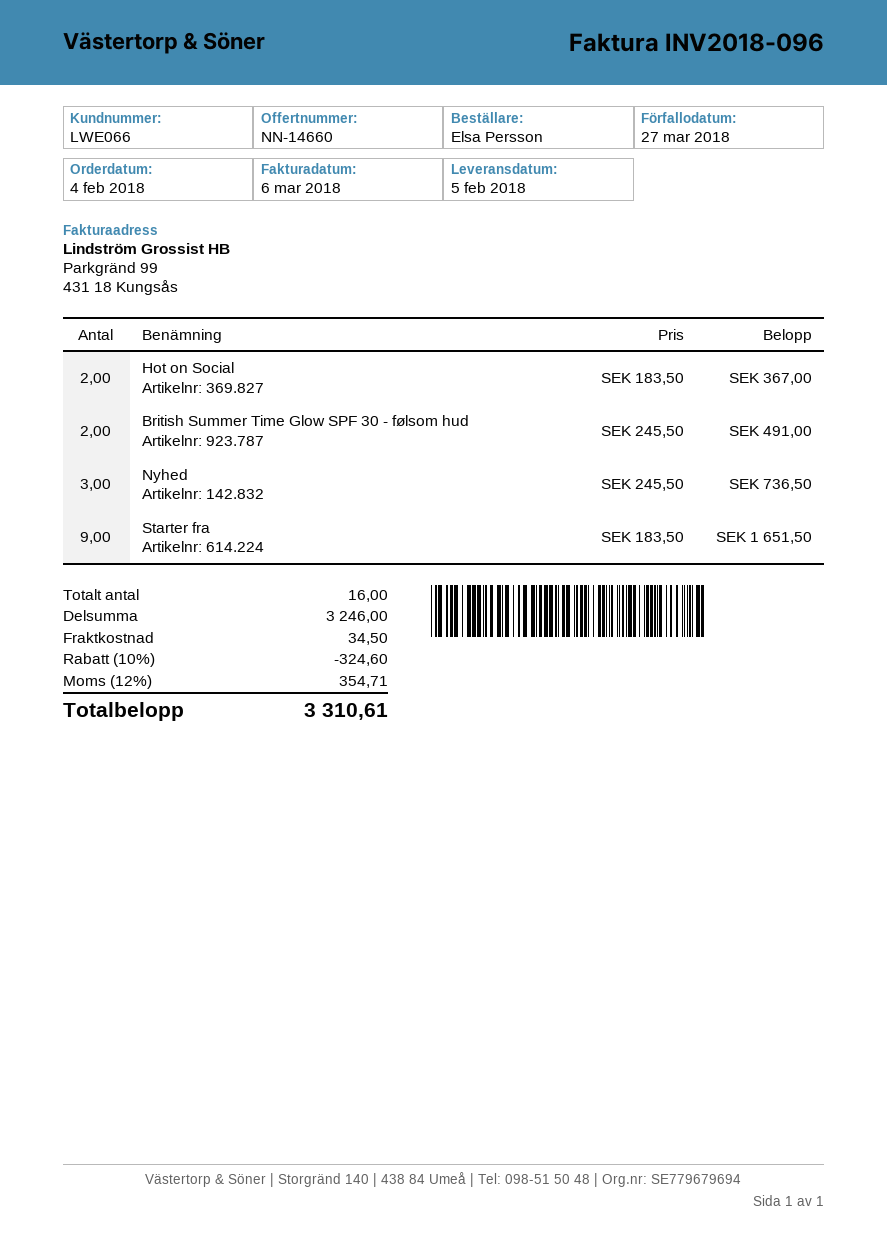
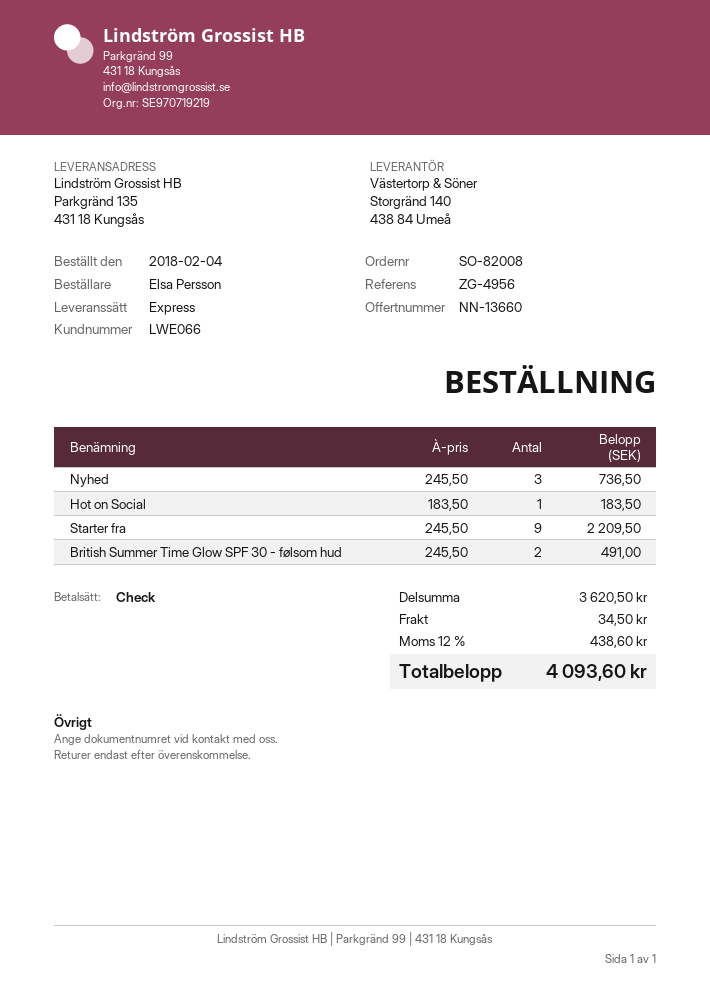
quote number: NN-14660 -> NN-13660
Hot on Social: 2 x 183.50 = 367.00 -> 1 x 183.50 = 183.50
Starter fra: 9 x 183.50 = 1651.50 -> 9 x 245.50 = 2209.50
subtotal: 3246.00 -> 3620.50
discount: 10% = 324.60 -> none
tax: 12% = 354.71 -> 12% = 438.60
total: 3310.61 -> 4093.60

